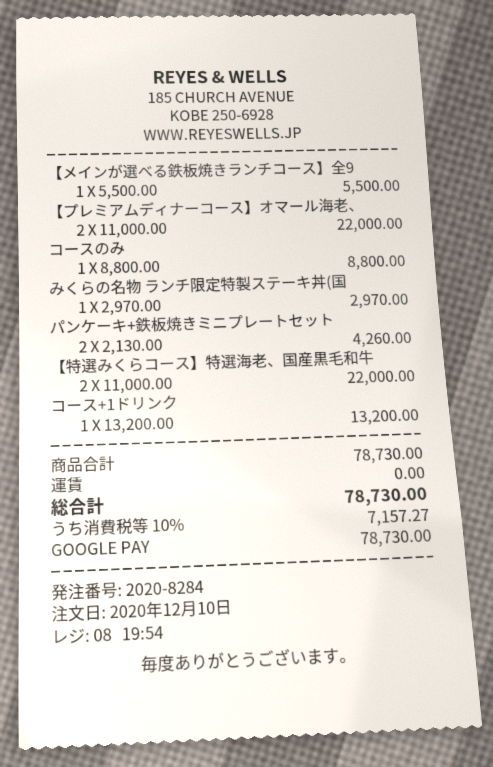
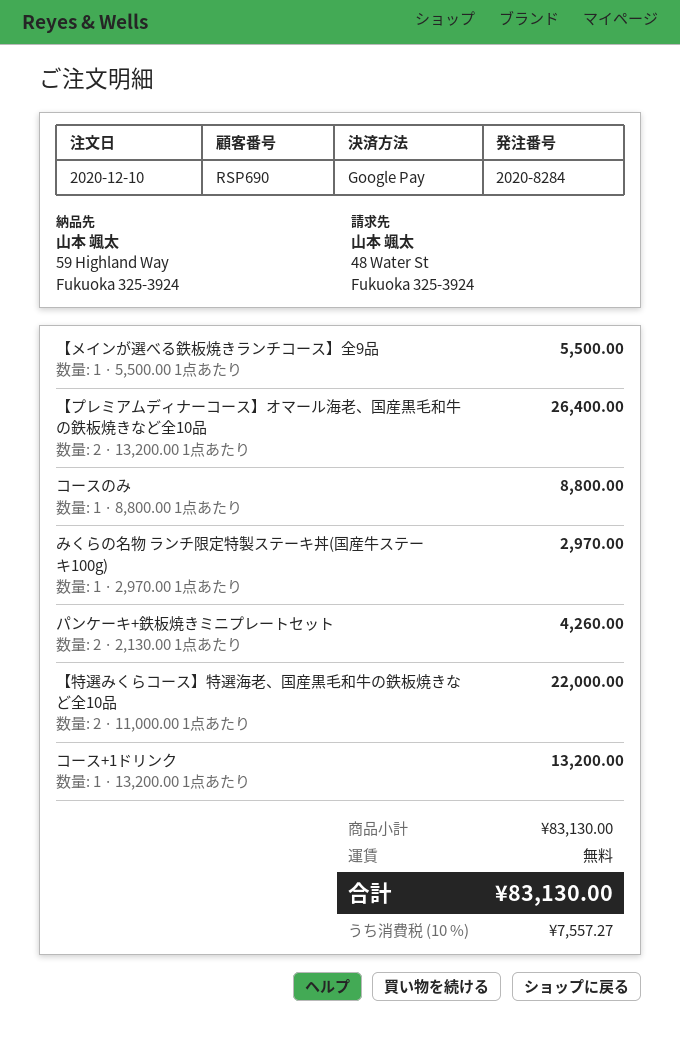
【プレミアムディナーコース】オマール海老、: 2 x 11000.00 = 22000.00 -> 2 x 13200.00 = 26400.00
subtotal: 78730.00 -> 83130.00
tax: 10% = 7157.27 -> 10% = 7557.27
total: 78730.00 -> 83130.00

